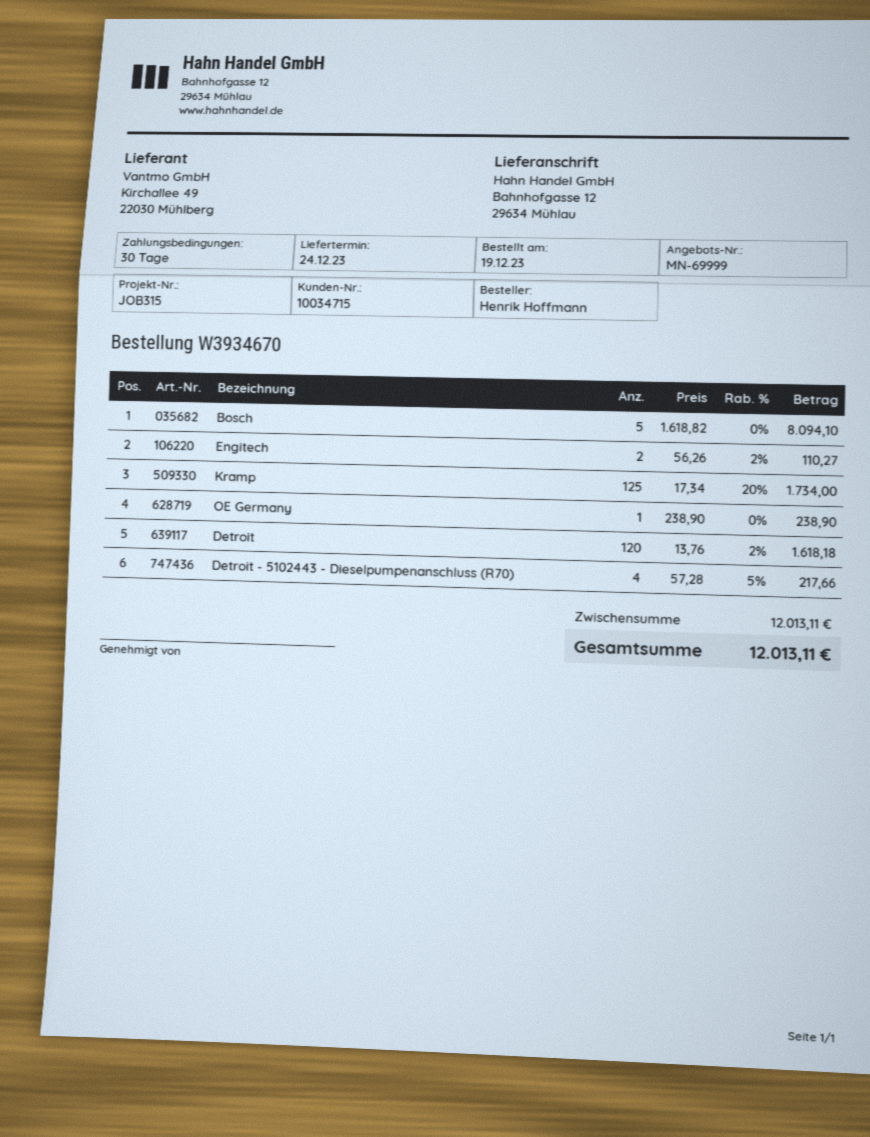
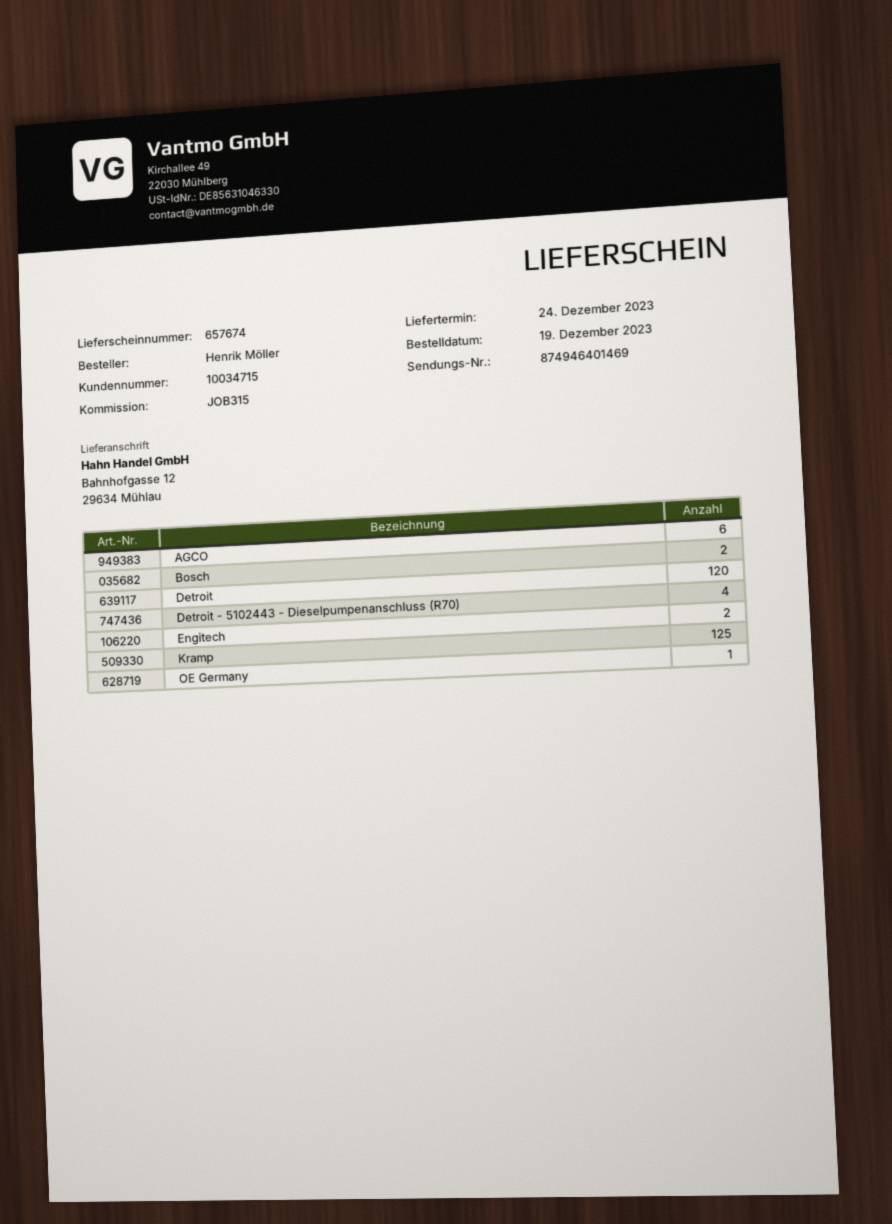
ordered by: Henrik Hoffmann -> Henrik Möller
Bosch: 5 -> 2
AGCO: none -> 6

